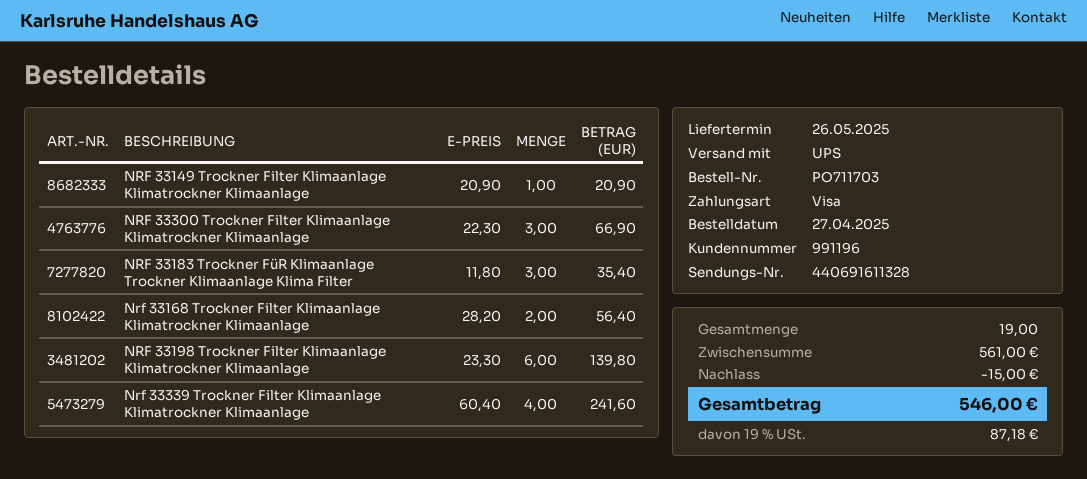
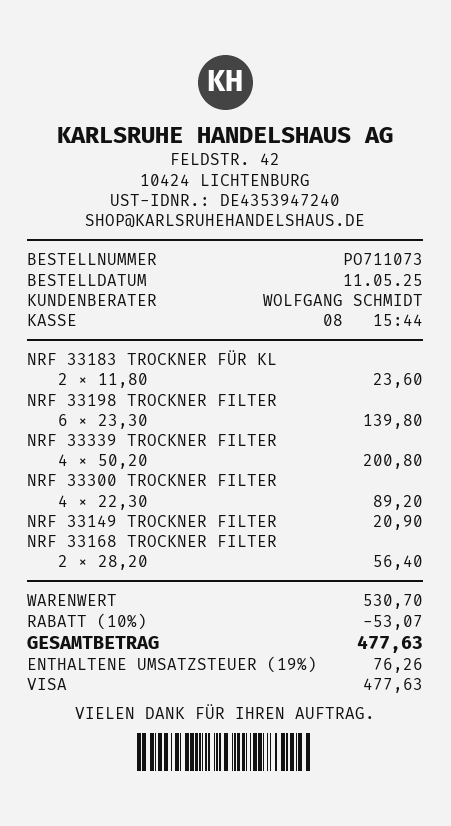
order number: PO711703 -> PO711073
order date: 2025-04-27 -> 2025-05-11
NRF 33300 Trockner Filter Klimaanlage Klimatrockner Klimaanlage: 3 x 22.30 = 66.90 -> 4 x 22.30 = 89.20
NRF 33183 Trockner FüR Klimaanlage Trockner Klimaanlage Klima Filter: 3 x 11.80 = 35.40 -> 2 x 11.80 = 23.60
Nrf 33339 Trockner Filter Klimaanlage Klimatrockner Klimaanlage: 4 x 60.40 = 241.60 -> 4 x 50.20 = 200.80
subtotal: 561.00 -> 530.70
discount: 15.00 -> 53.07
tax: 19% = 87.18 -> 19% = 76.26
total: 546.00 -> 477.63

